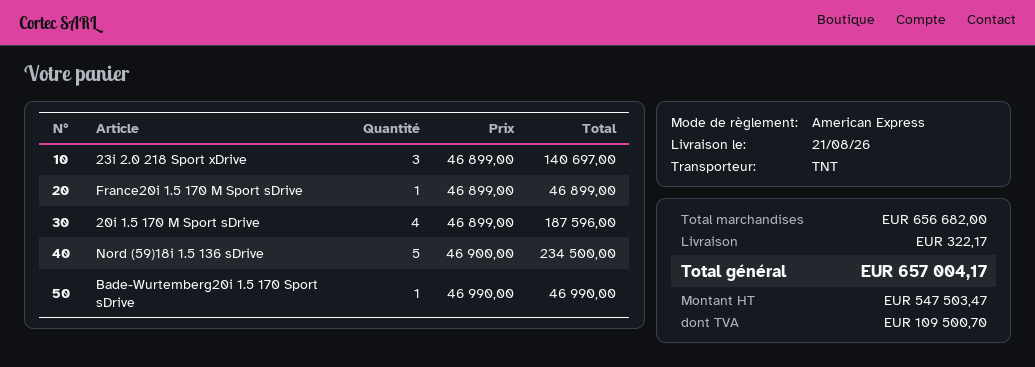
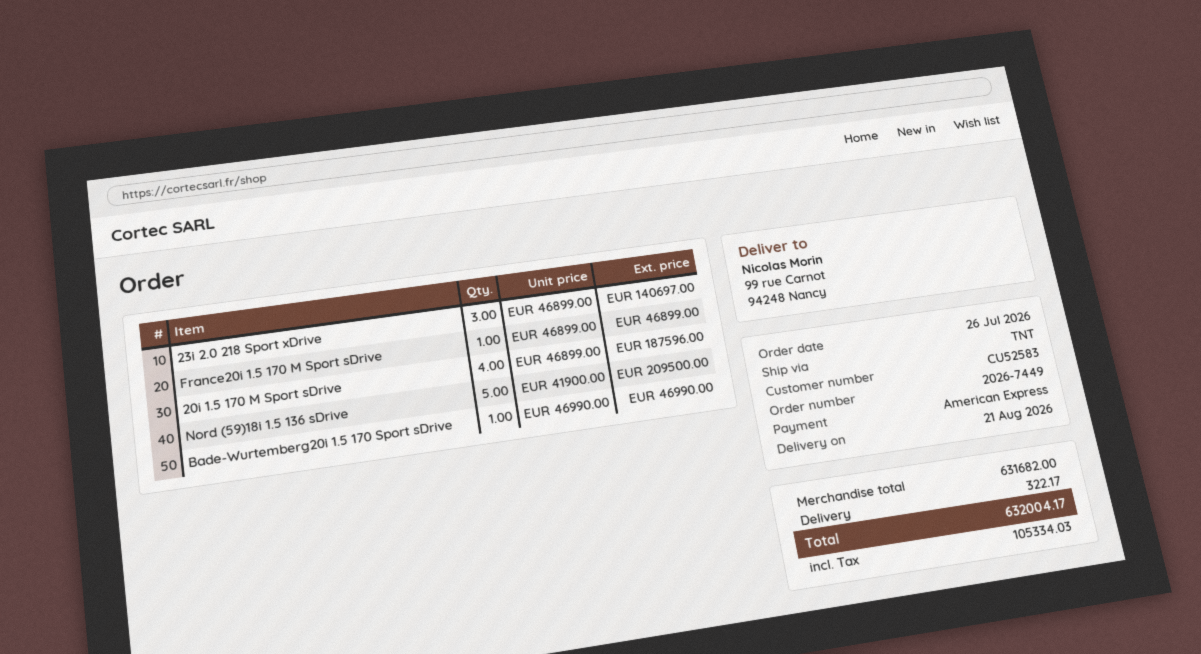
Nord (59)18i 1.5 136 sDrive: 5 x 46900.00 = 234500.00 -> 5 x 41900.00 = 209500.00
subtotal: 656682.00 -> 631682.00
tax: 109500.70 -> 105334.03
total: 657004.17 -> 632004.17

